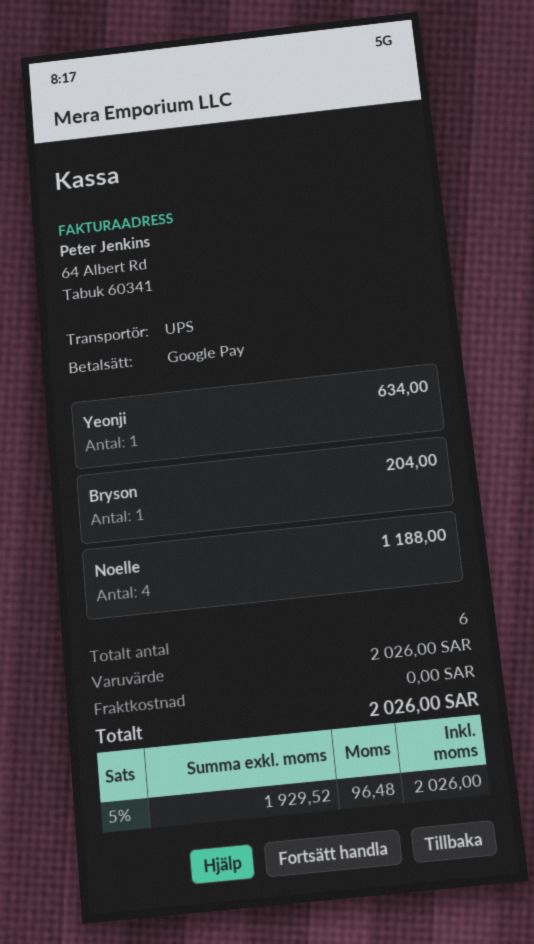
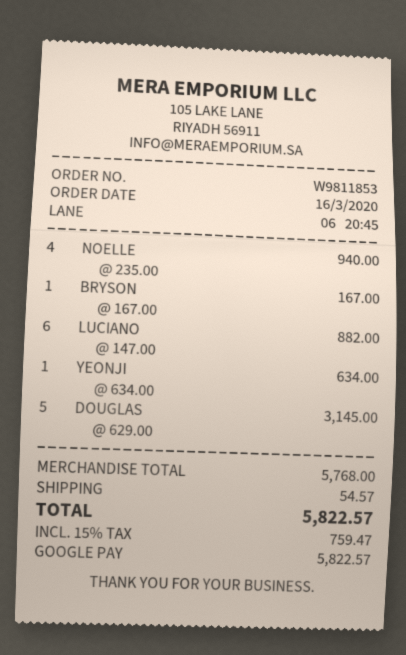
Bryson: 1 for 204.00 -> 1 for 167.00
Noelle: 4 for 1188.00 -> 4 for 940.00
LUCIANO: none -> 6 for 882.00
DOUGLAS: none -> 5 for 3145.00
subtotal: 2026.00 -> 5768.00
shipping: 0.00 -> 54.57
tax: 5% = 96.48 -> 15% = 759.47
total: 2026.00 -> 5822.57

